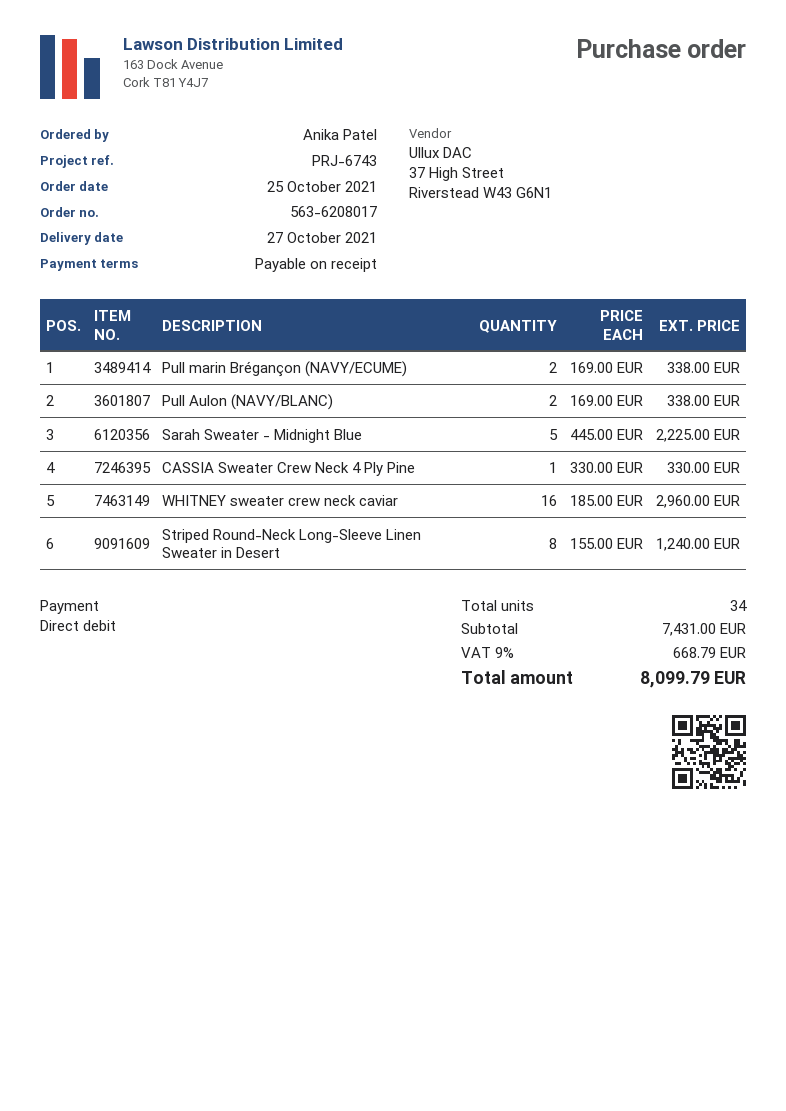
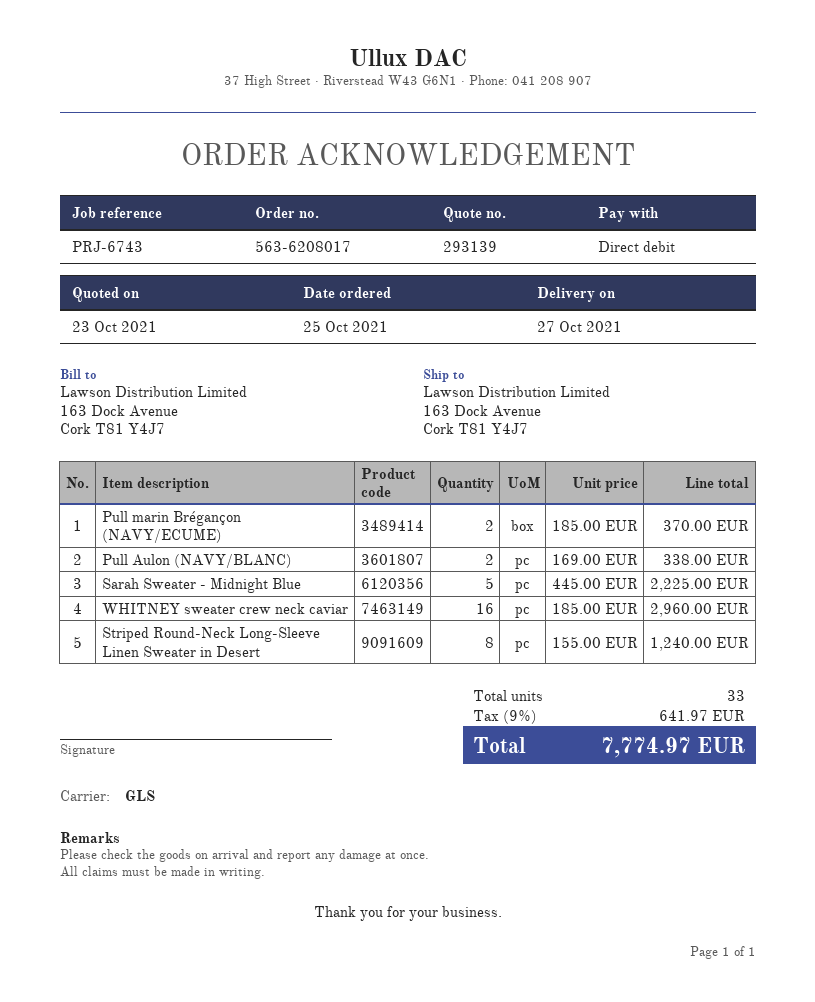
Pull marin Brégançon (NAVY/ECUME): 2 x 169.00 = 338.00 -> 2 x 185.00 = 370.00
CASSIA Sweater Crew Neck 4 Ply Pine: 1 x 330.00 = 330.00 -> none
total quantity: 34 -> 33
tax: 9% = 668.79 -> 9% = 641.97
total: 8099.79 -> 7774.97

